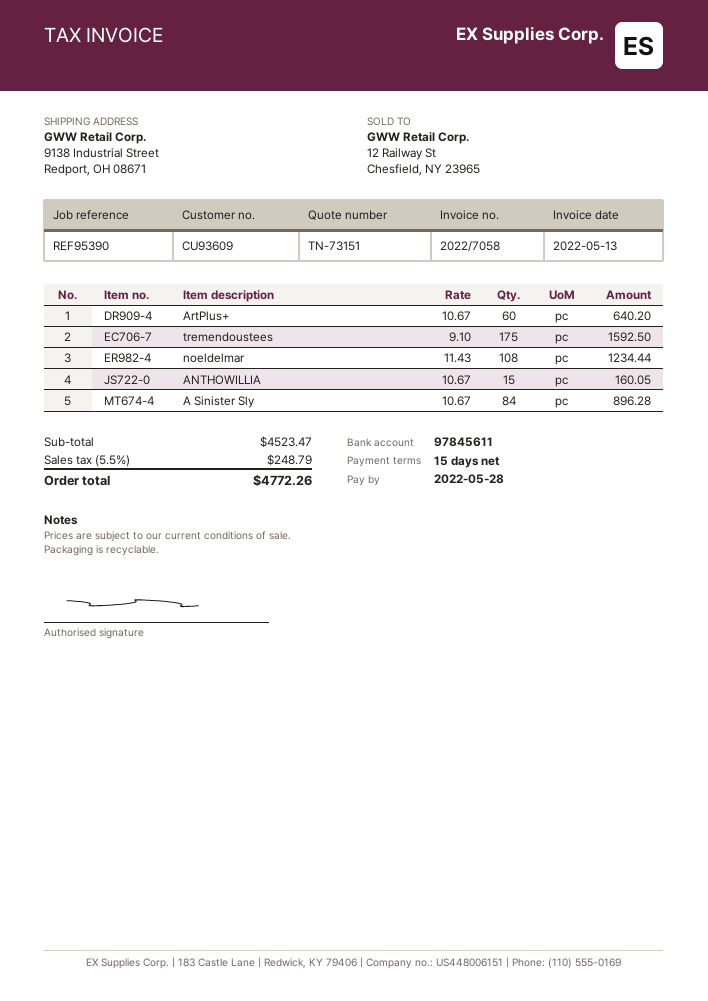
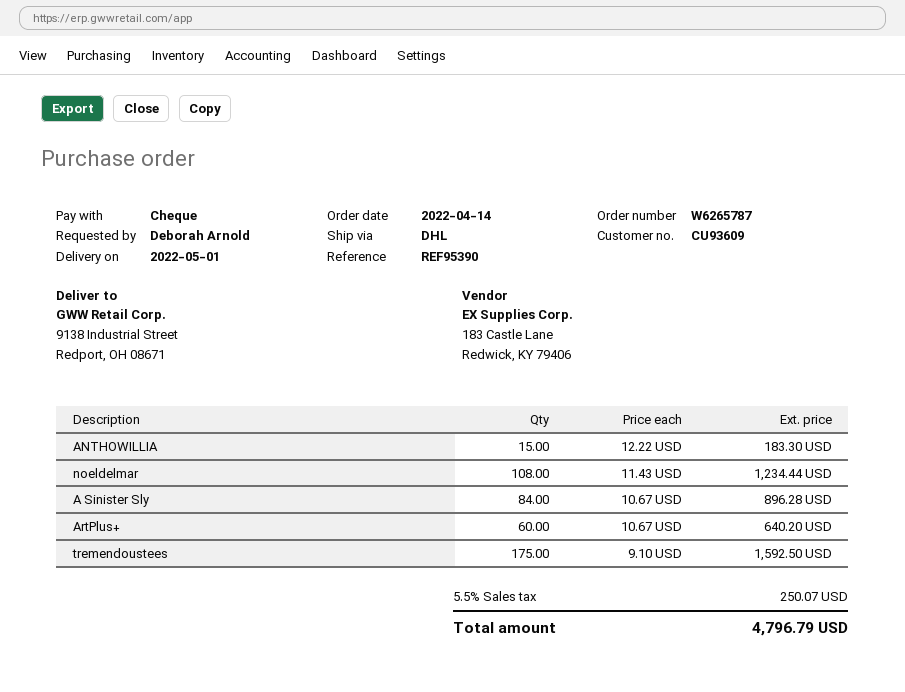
ANTHOWILLIA: 15 x 10.67 = 160.05 -> 15 x 12.22 = 183.30
tax: 5.5% = 248.79 -> 5.5% = 250.07
total: 4772.26 -> 4796.79

